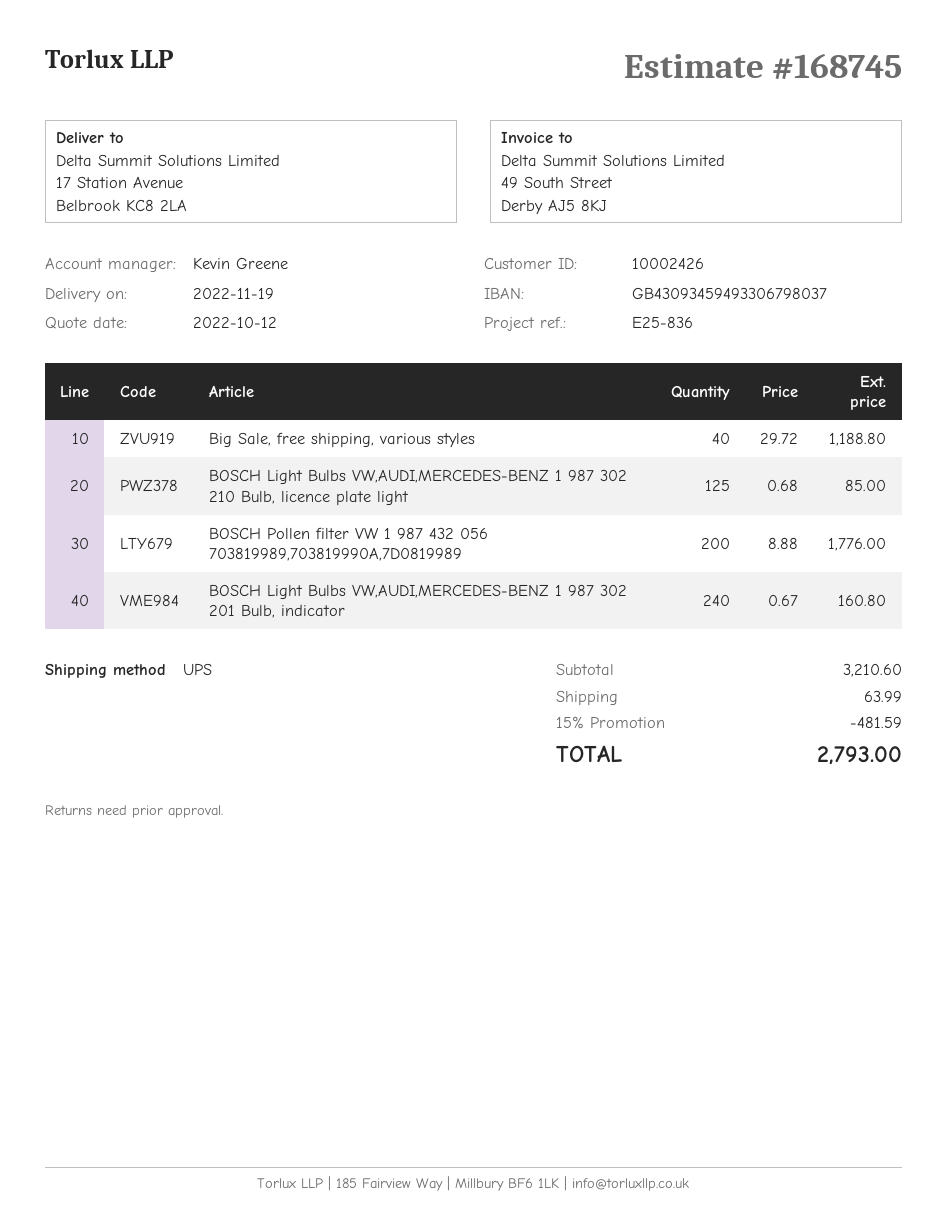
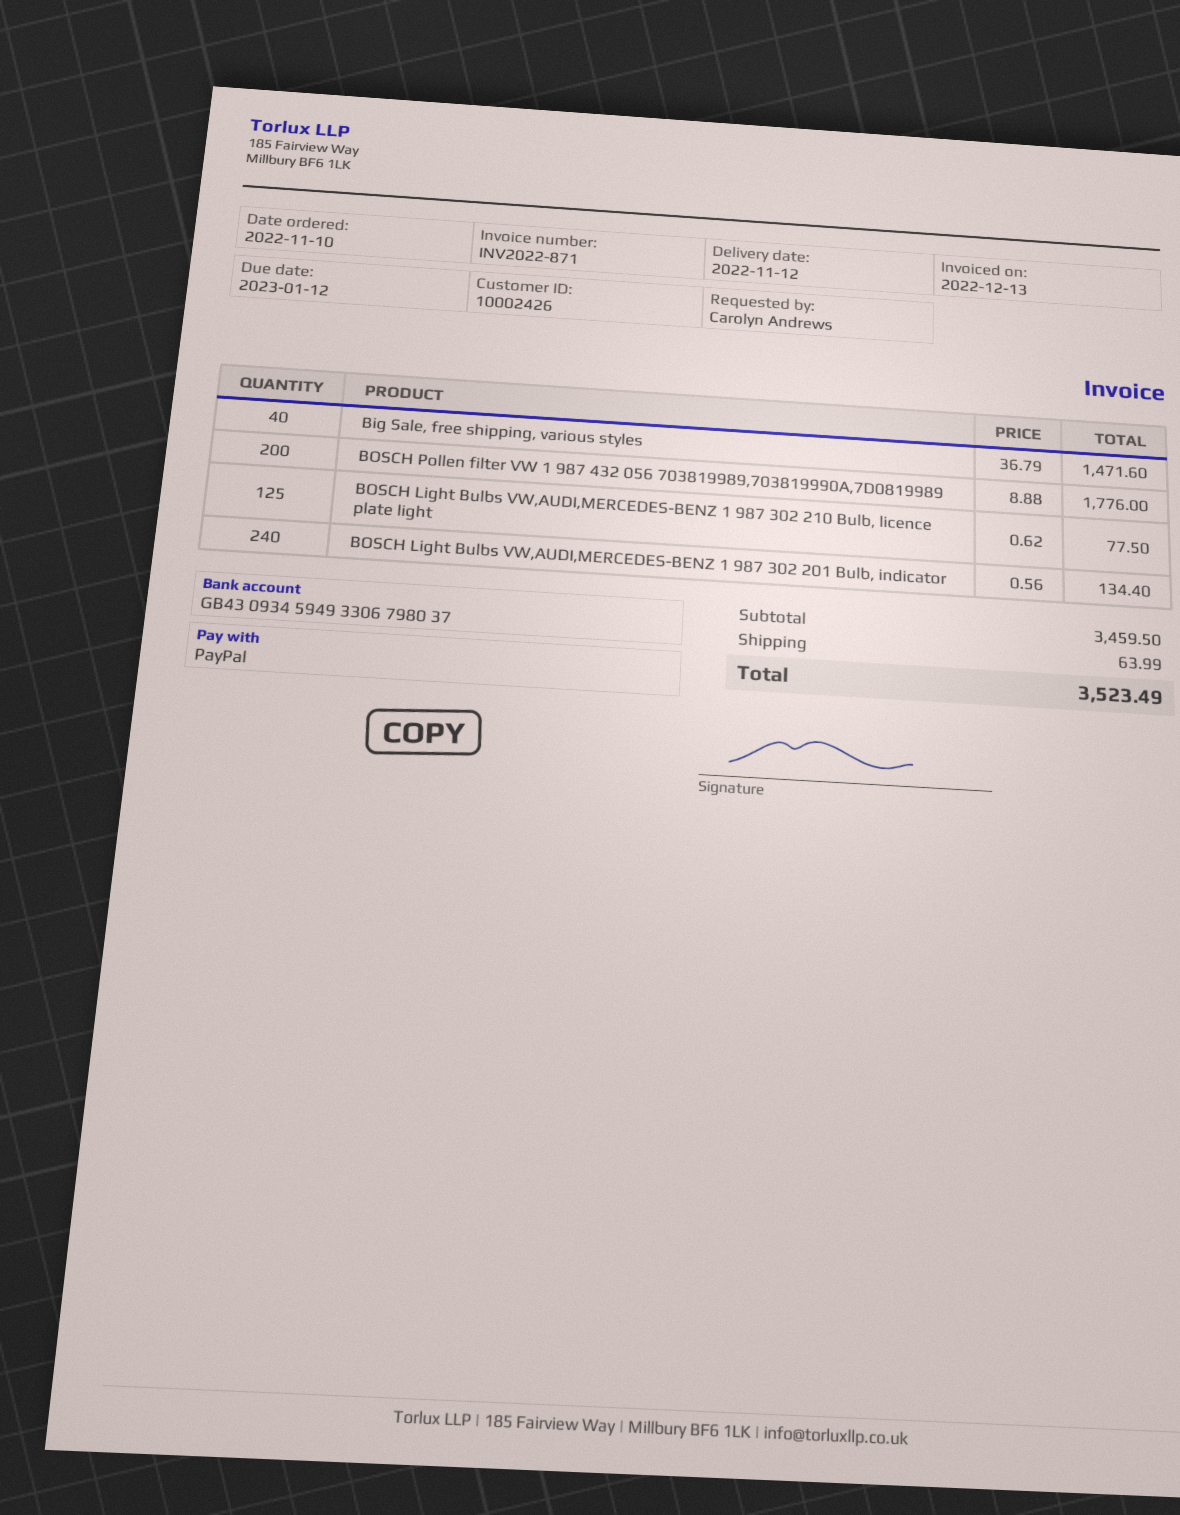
delivery date: 2022-11-19 -> 2022-11-12
Big Sale, free shipping, various styles: 40 x 29.72 = 1188.80 -> 40 x 36.79 = 1471.60
BOSCH Light Bulbs VW,AUDI,MERCEDES-BENZ 1 987 302 210 Bulb, licence plate light: 125 x 0.68 = 85.00 -> 125 x 0.62 = 77.50
BOSCH Light Bulbs VW,AUDI,MERCEDES-BENZ 1 987 302 201 Bulb, indicator: 240 x 0.67 = 160.80 -> 240 x 0.56 = 134.40
subtotal: 3210.60 -> 3459.50
discount: 15% = 481.59 -> none
total: 2793.00 -> 3523.49

